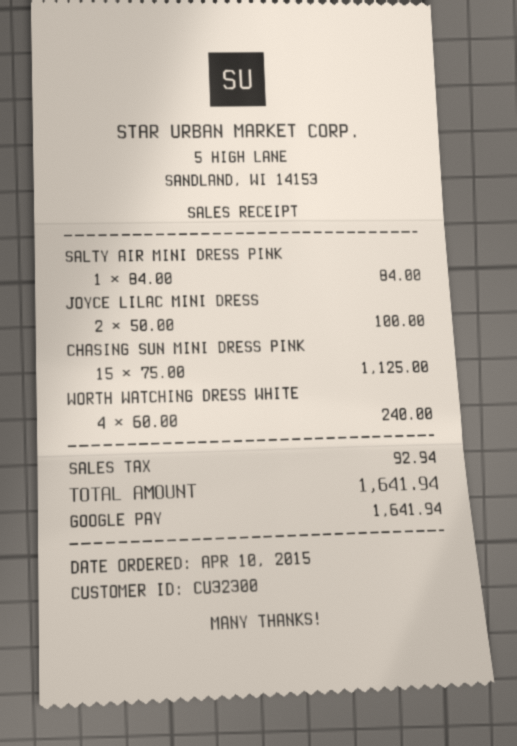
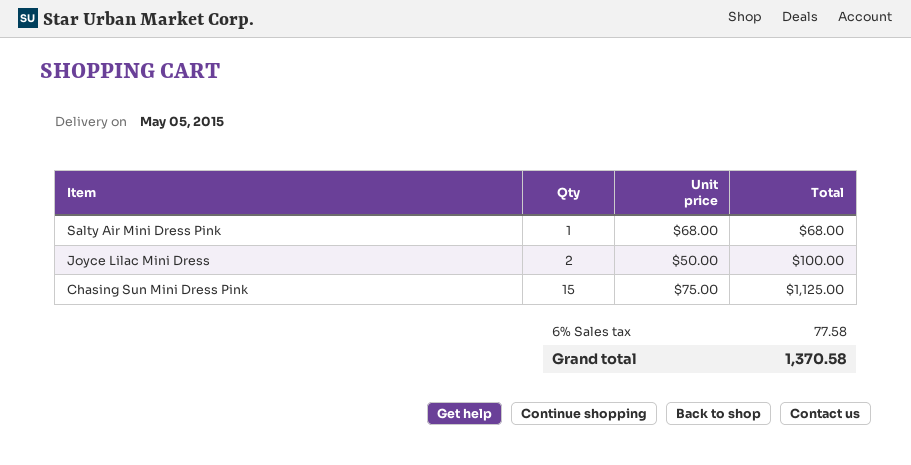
SALTY AIR MINI DRESS PINK: 1 x 84.00 = 84.00 -> 1 x 68.00 = 68.00
WORTH WATCHING DRESS WHITE: 4 x 60.00 = 240.00 -> none
tax: 92.94 -> 77.58
total: 1641.94 -> 1370.58

